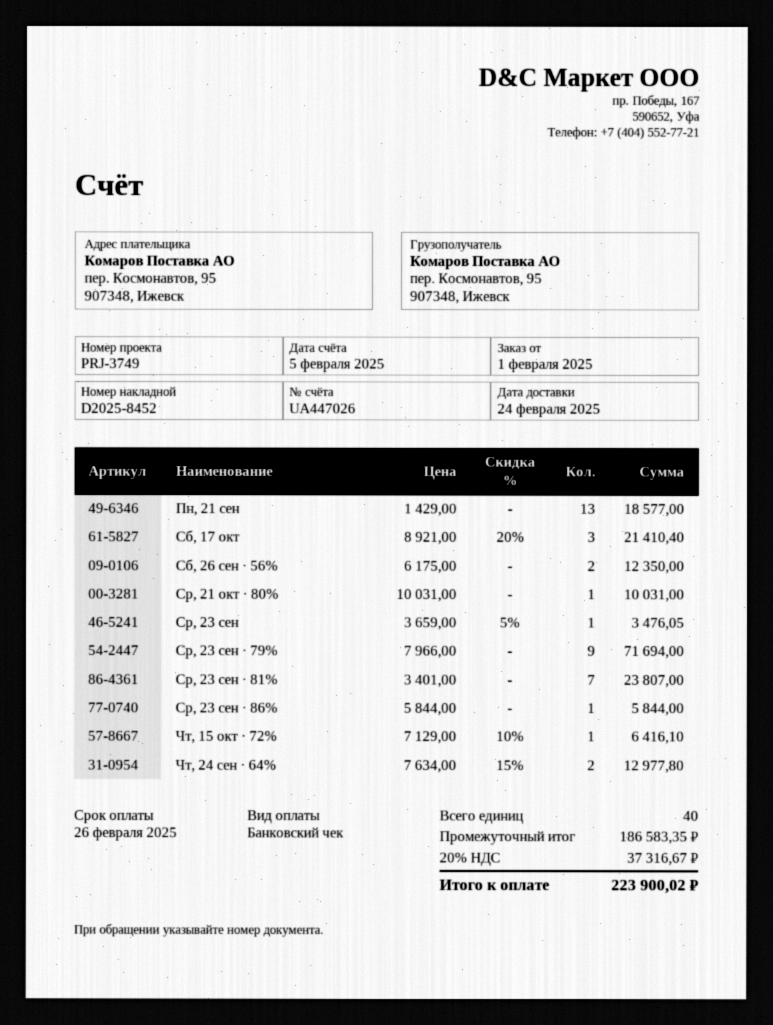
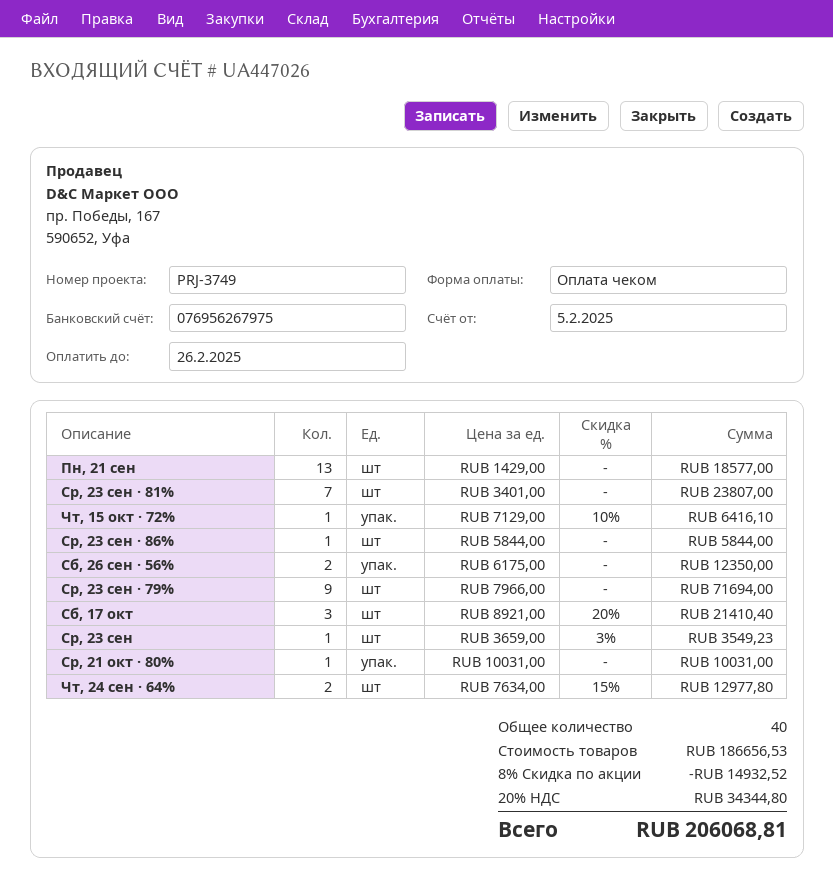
Ср, 23 сен: 1 x 3659.00 - 5% = 3476.05 -> 1 x 3659.00 - 3% = 3549.23
subtotal: 186583.35 -> 186656.53
discount: none -> 8% = 14932.52
tax: 20% = 37316.67 -> 20% = 34344.80
total: 223900.02 -> 206068.81

